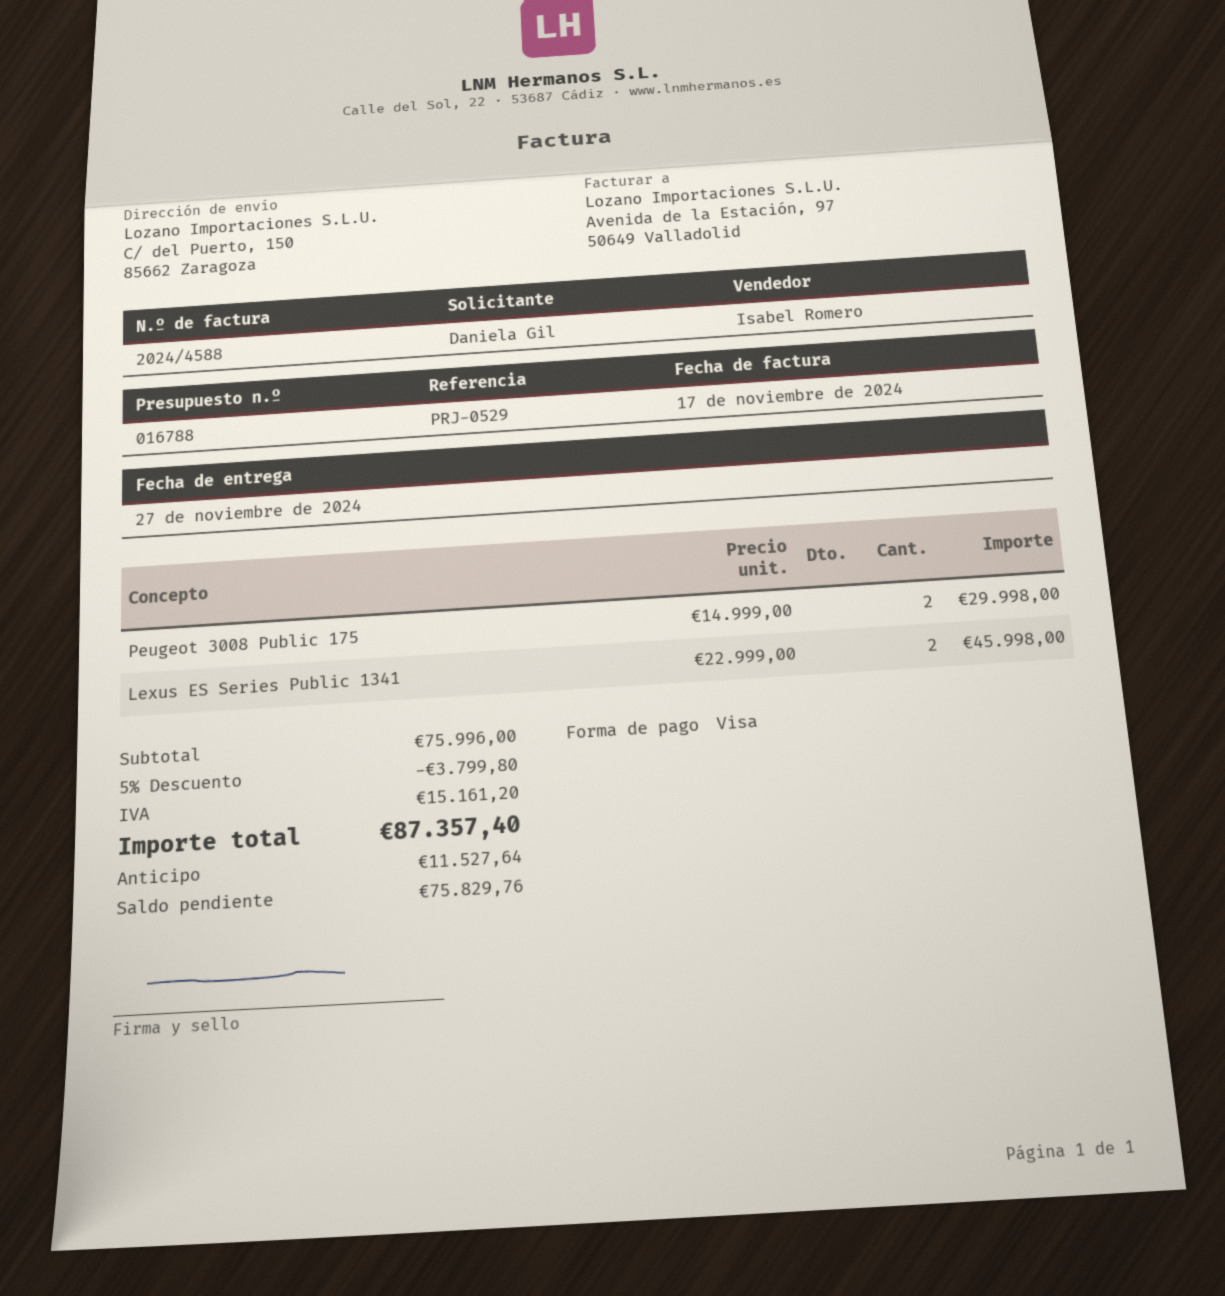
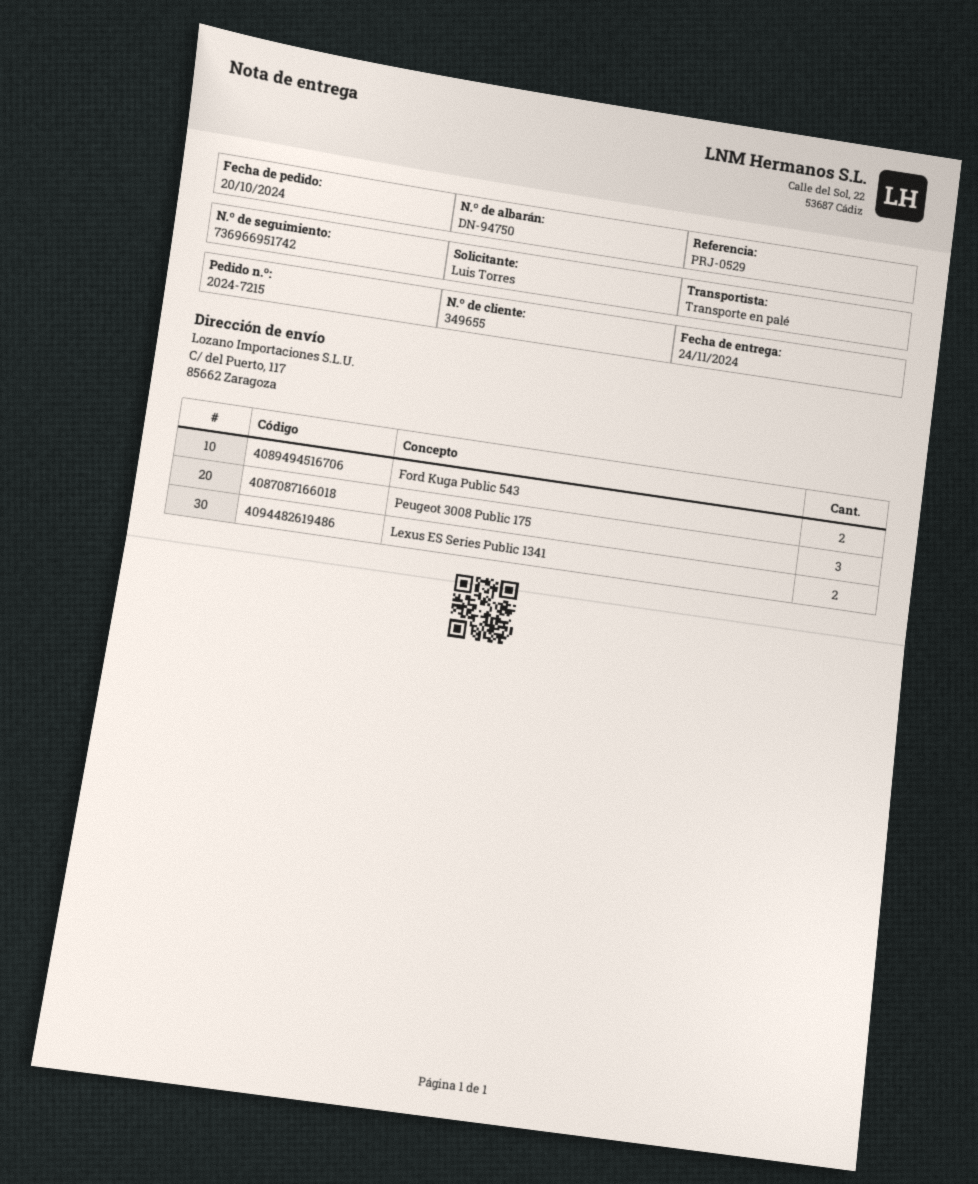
delivery date: 2024-11-27 -> 2024-11-24
ordered by: Daniela Gil -> Luis Torres
ship to: C/ del Puerto, 150, 85662 Zaragoza -> C/ del Puerto, 117, 85662 Zaragoza
Peugeot 3008 Public 175: 2 -> 3
Ford Kuga Public 543: none -> 2

